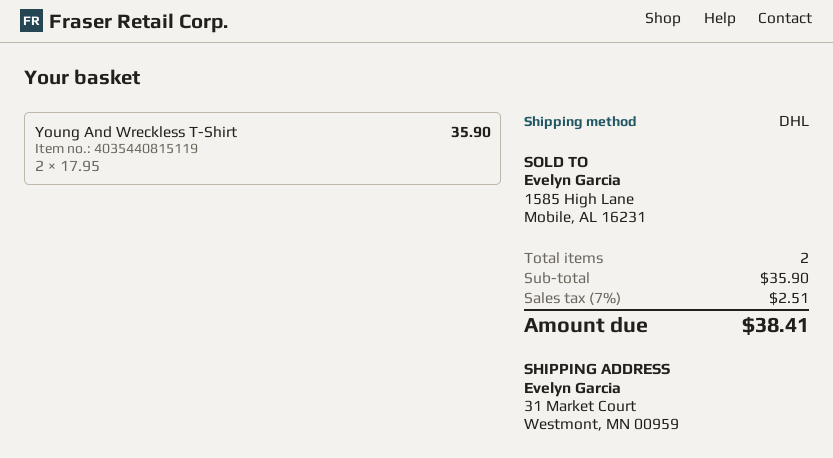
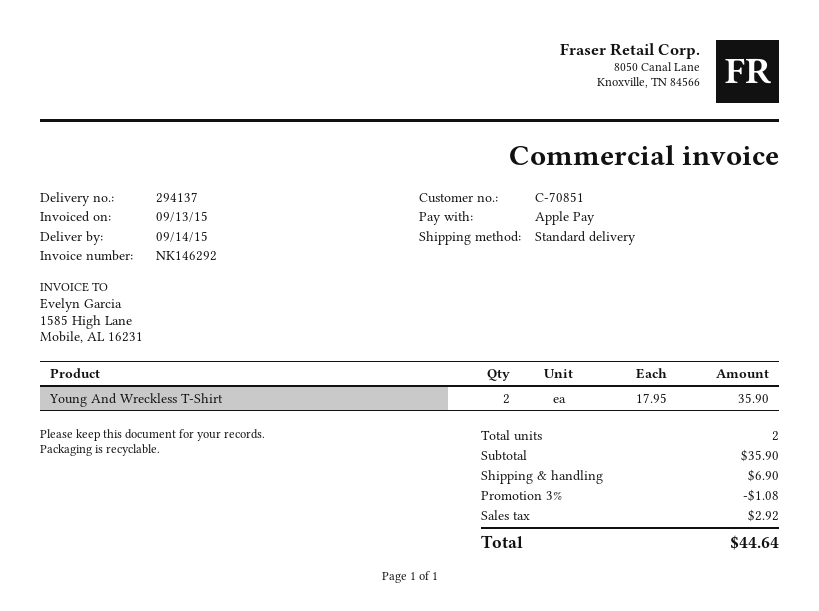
shipping method: DHL -> standard
discount: none -> 3% = 1.08
shipping: none -> 6.90
tax: 2.51 -> 2.92
total: 38.41 -> 44.64

